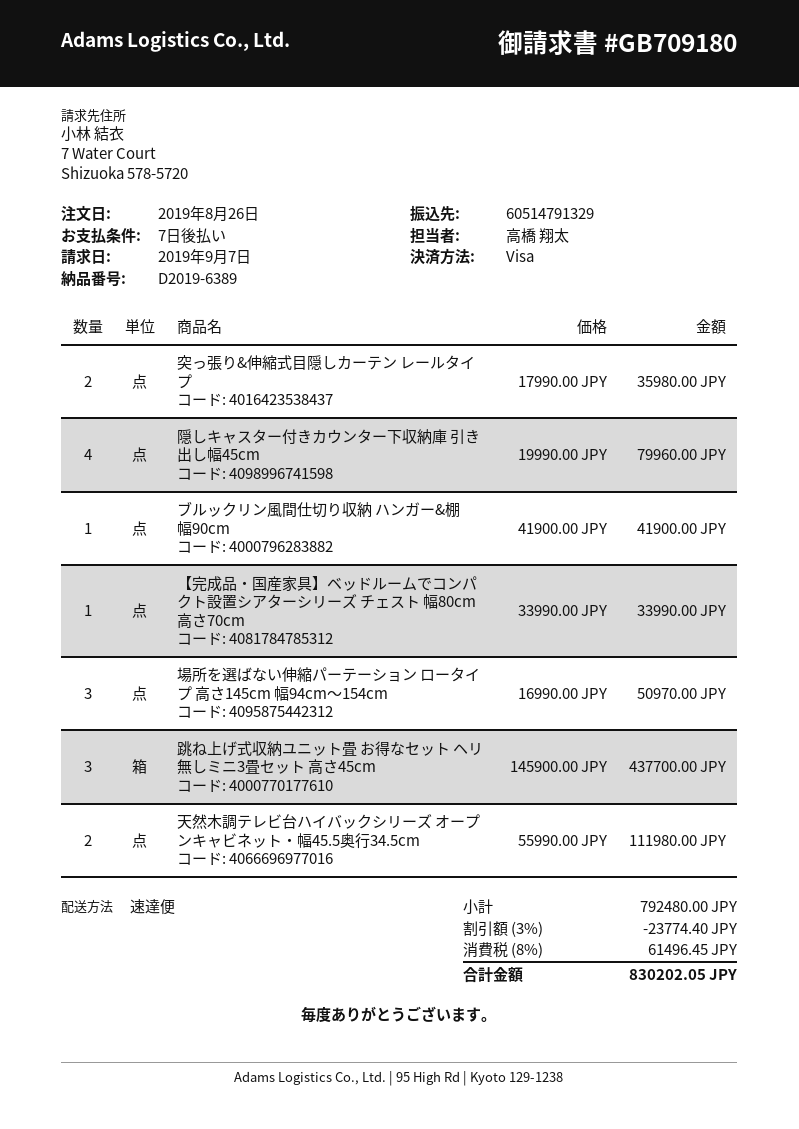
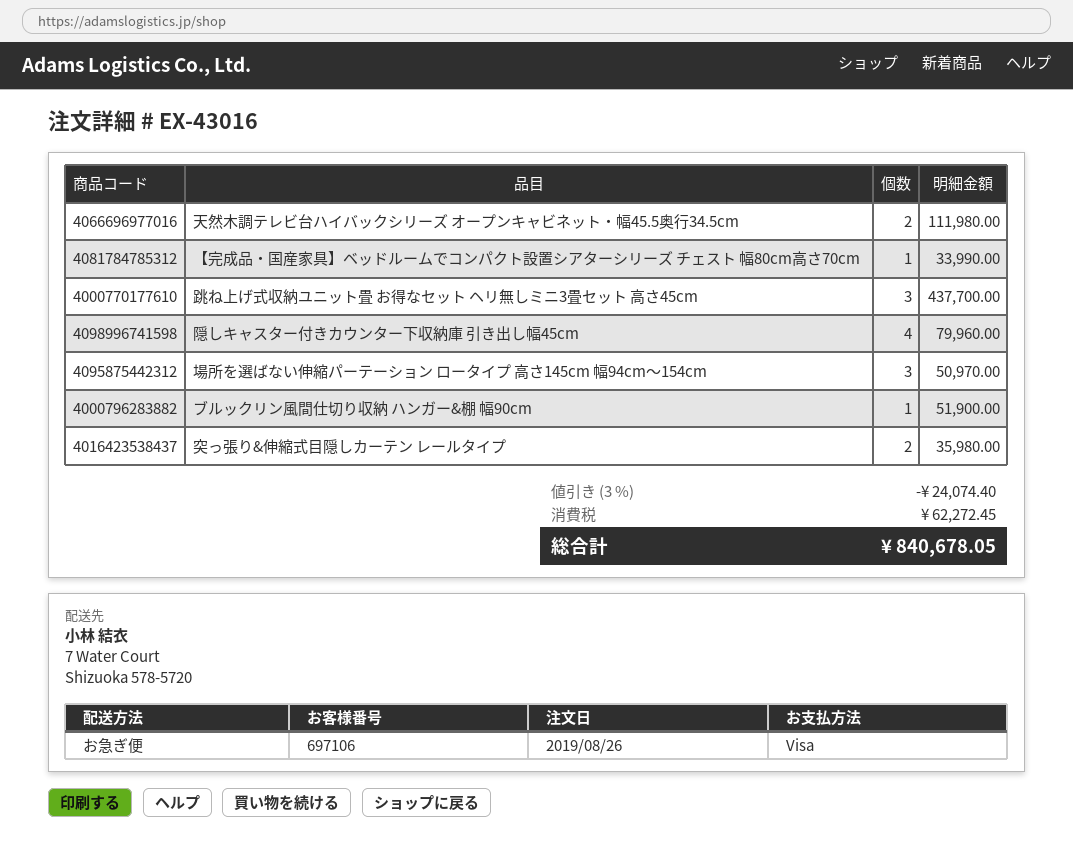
ブルックリン風間仕切り収納 ハンガー&棚 幅90cm: 1 for 41900.00 -> 1 for 51900.00
discount: 3% = 23774.40 -> 3% = 24074.40
tax: 61496.45 -> 62272.45
total: 830202.05 -> 840678.05

